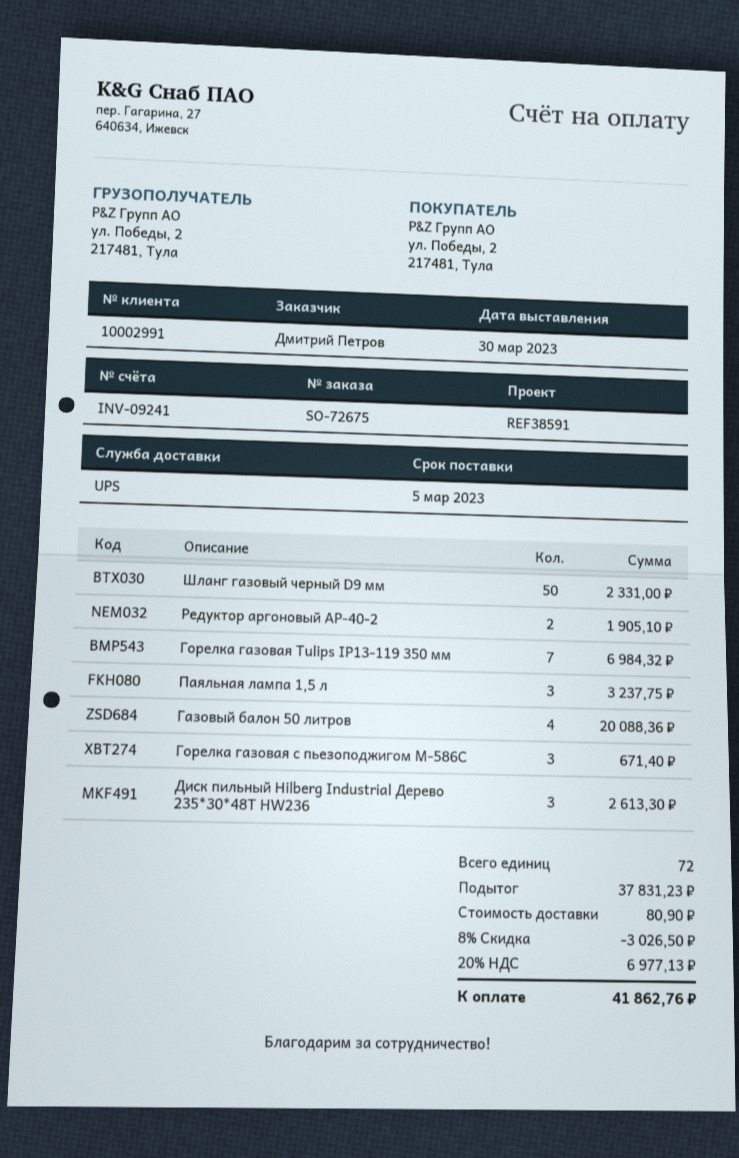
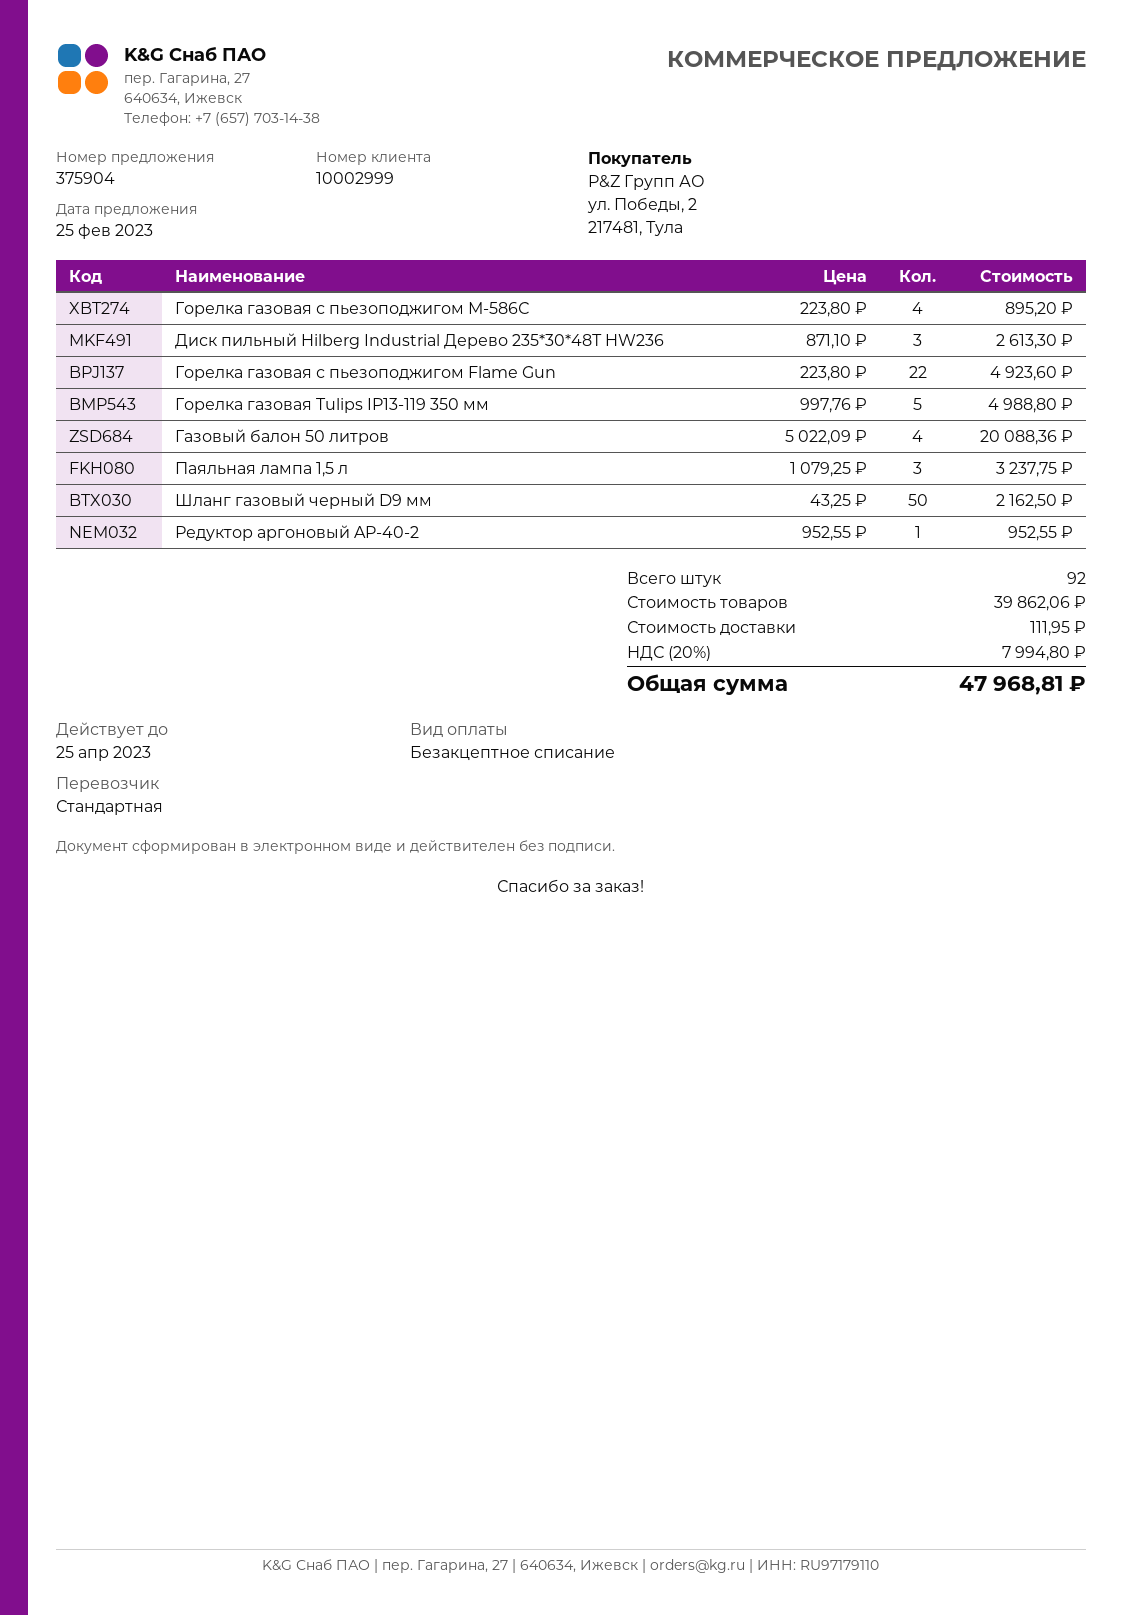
customer number: 10002991 -> 10002999
shipping method: UPS -> standard
Шланг газовый черный D9 мм: 50 for 2331.00 -> 50 for 2162.50
Редуктор аргоновый AP-40-2: 2 for 1905.10 -> 1 for 952.55
Горелка газовая Tulips IP13-119 350 мм: 7 for 6984.32 -> 5 for 4988.80
Горелка газовая с пьезоподжигом М-586С: 3 for 671.40 -> 4 for 895.20
Горелка газовая с пьезоподжигом Flame Gun: none -> 22 for 4923.60
total quantity: 72 -> 92
subtotal: 37831.23 -> 39862.06
discount: 8% = 3026.50 -> none
shipping: 80.90 -> 111.95
tax: 20% = 6977.13 -> 20% = 7994.80
total: 41862.76 -> 47968.81

